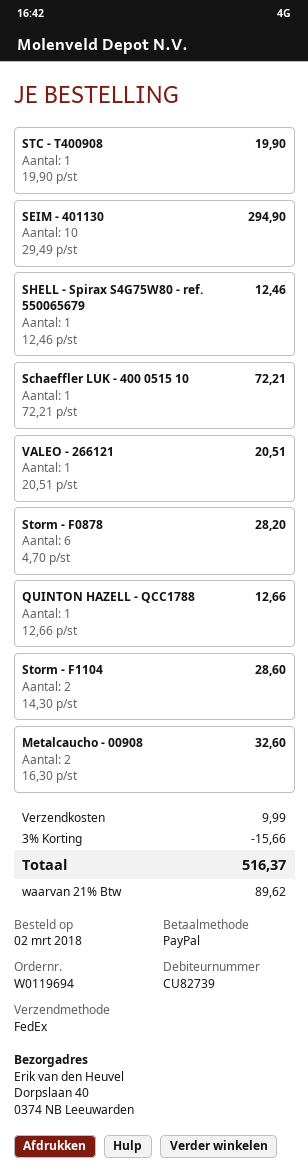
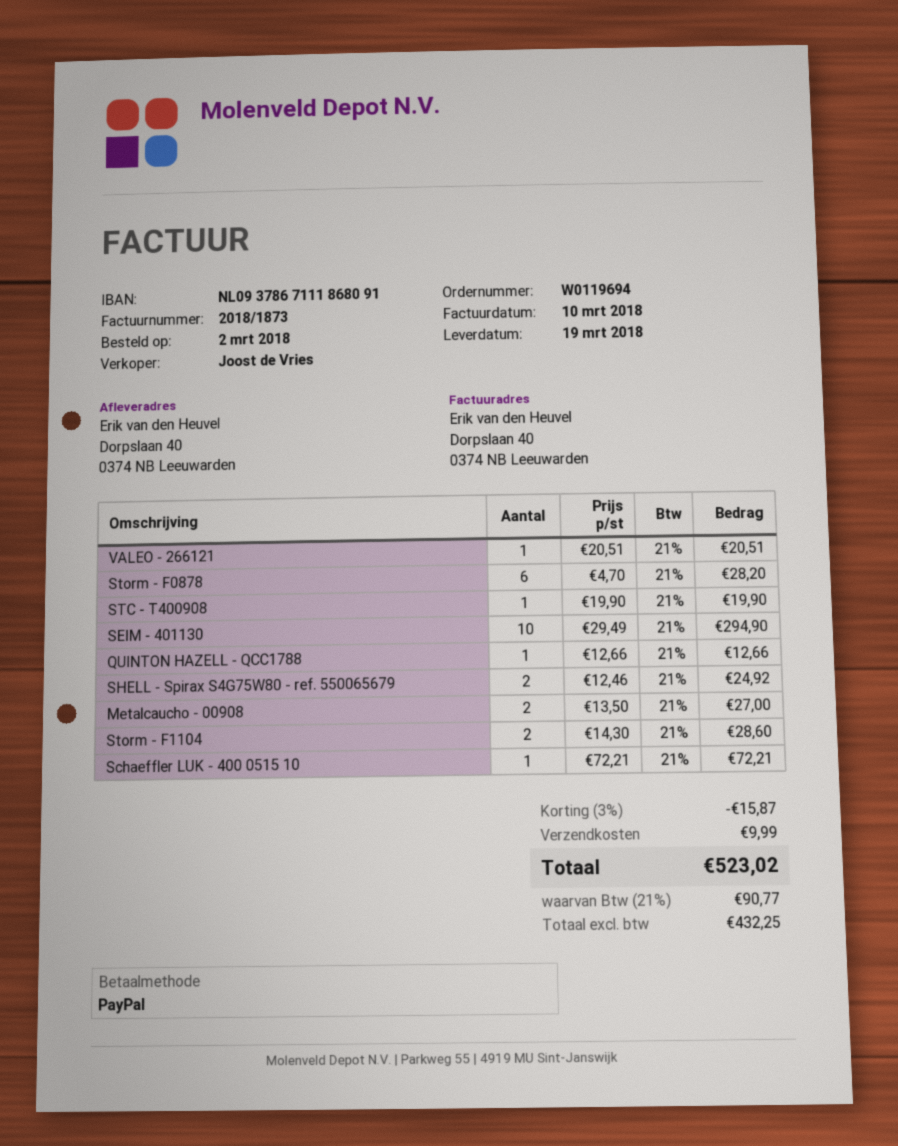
SHELL - Spirax S4G75W80 - ref. 550065679: 1 x 12.46 = 12.46 -> 2 x 12.46 = 24.92
Metalcaucho - 00908: 2 x 16.30 = 32.60 -> 2 x 13.50 = 27.00
discount: 3% = 15.66 -> 3% = 15.87
tax: 21% = 89.62 -> 21% = 90.77
total: 516.37 -> 523.02

